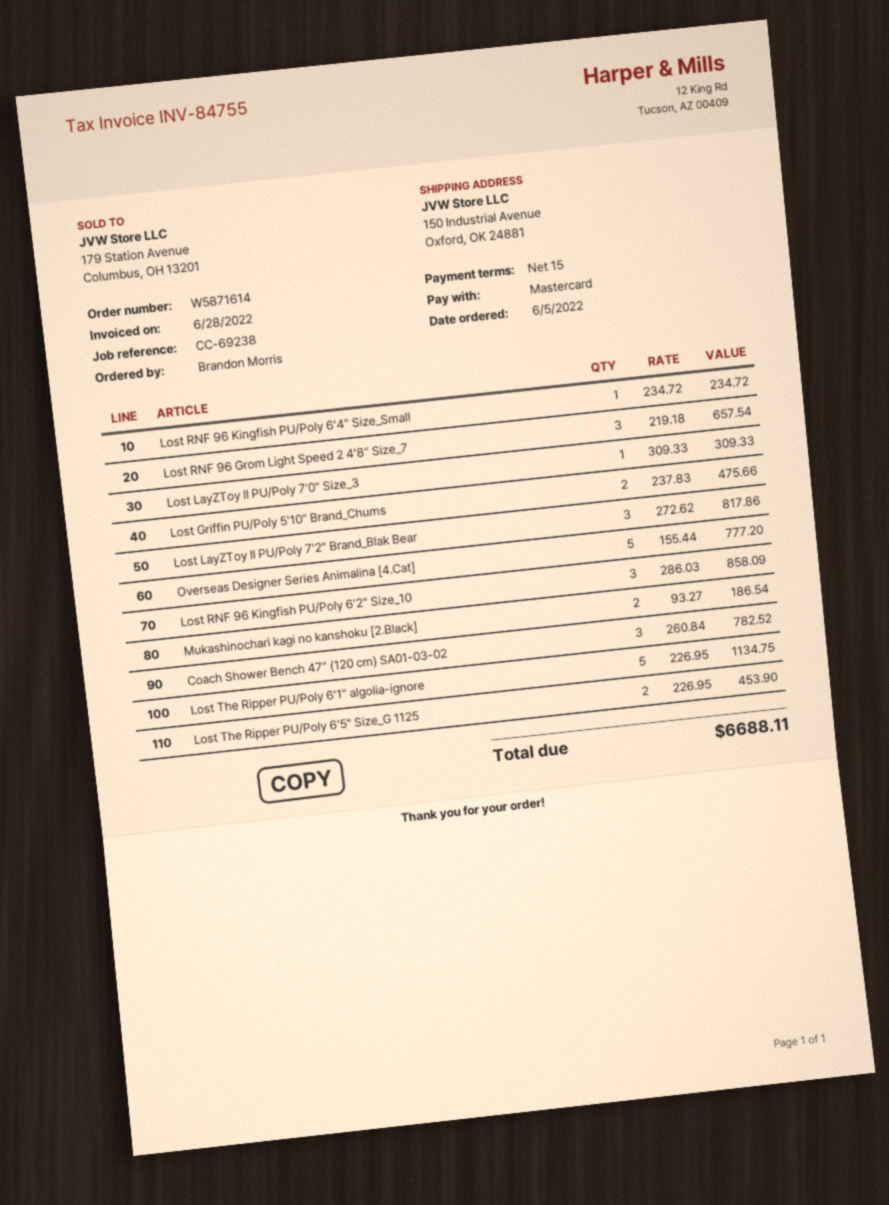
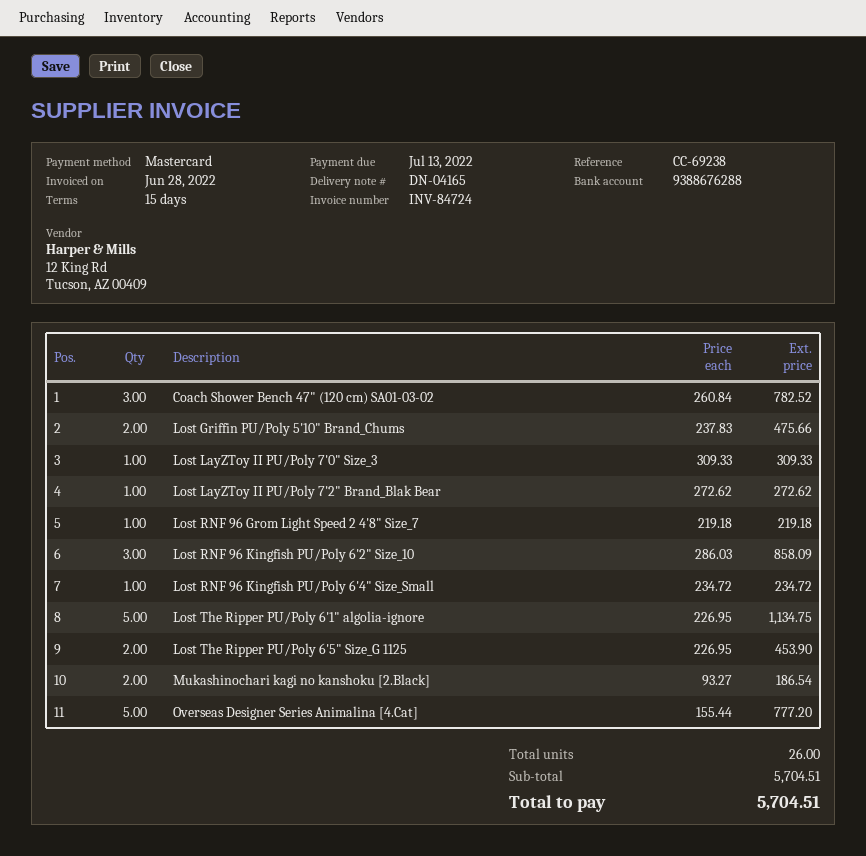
invoice number: INV-84755 -> INV-84724
Lost RNF 96 Grom Light Speed 2 4'8" Size_7: 3 x 219.18 = 657.54 -> 1 x 219.18 = 219.18
Lost LayZToy II PU/Poly 7'2" Brand_Blak Bear: 3 x 272.62 = 817.86 -> 1 x 272.62 = 272.62
total: 6688.11 -> 5704.51

